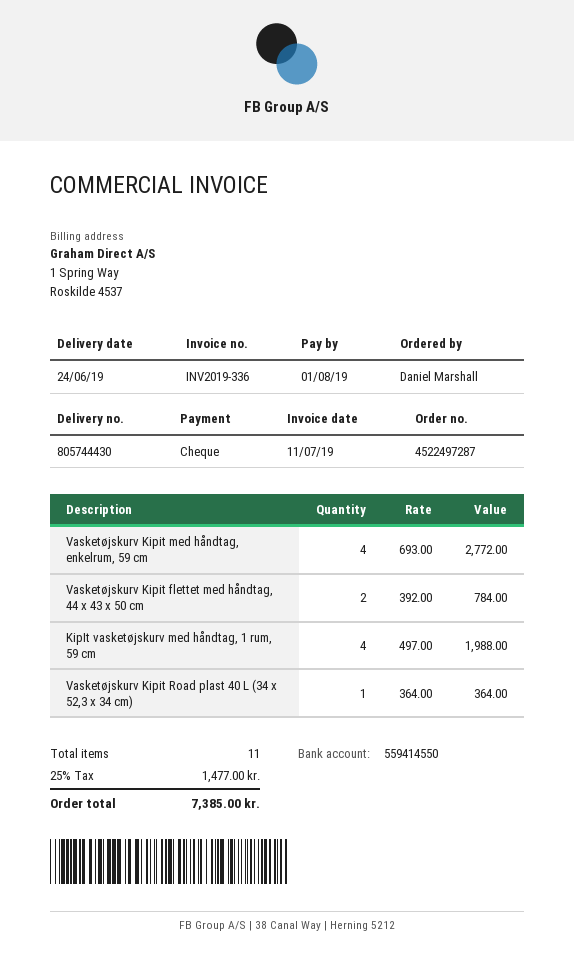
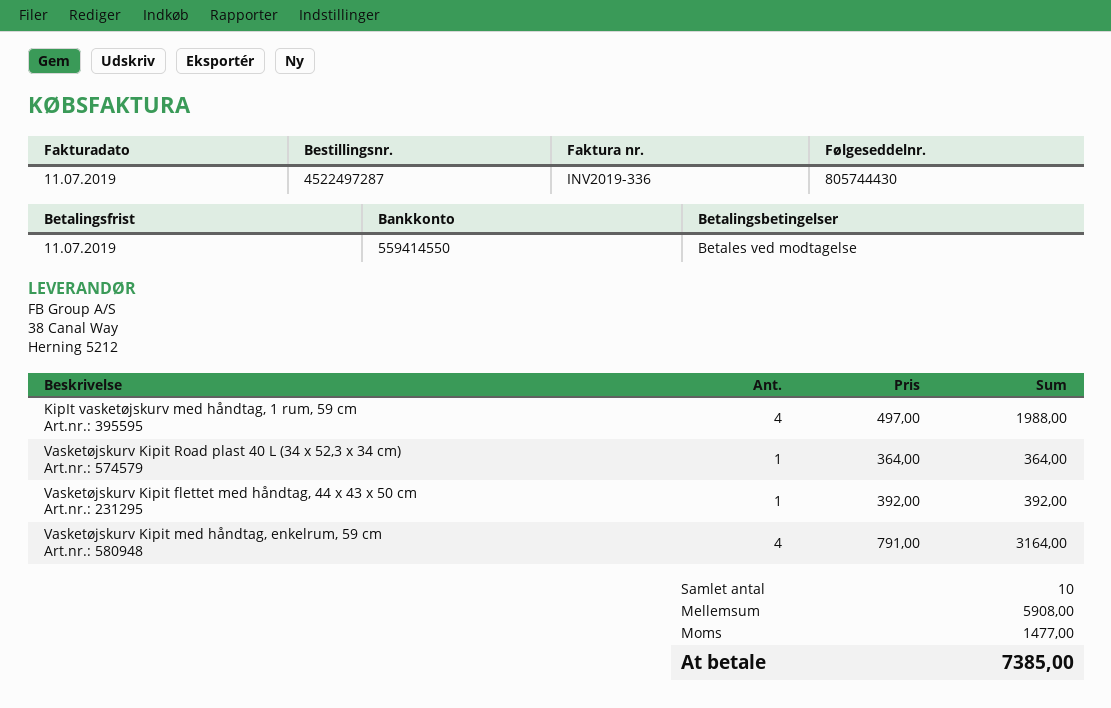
due date: 2019-08-01 -> 2019-07-11
Vasketøjskurv Kipit med håndtag, enkelrum, 59 cm: 4 x 693.00 = 2772.00 -> 4 x 791.00 = 3164.00
Vasketøjskurv Kipit flettet med håndtag, 44 x 43 x 50 cm: 2 x 392.00 = 784.00 -> 1 x 392.00 = 392.00
total quantity: 11 -> 10

